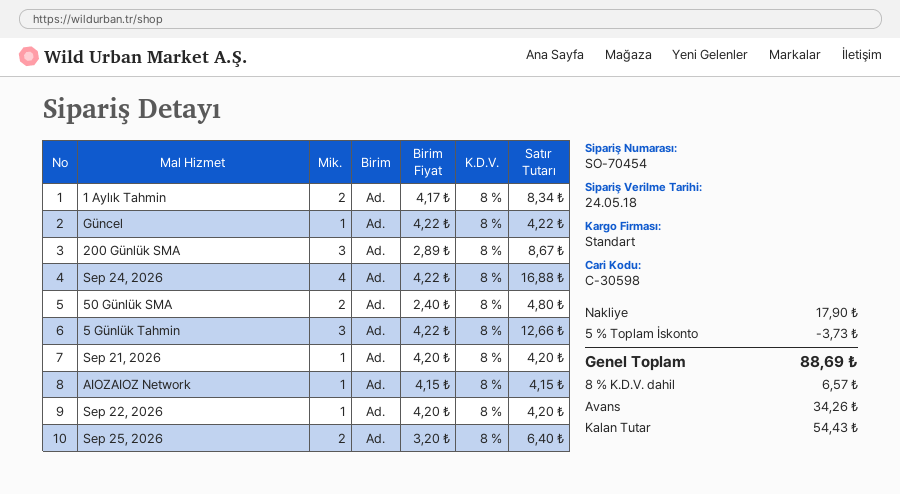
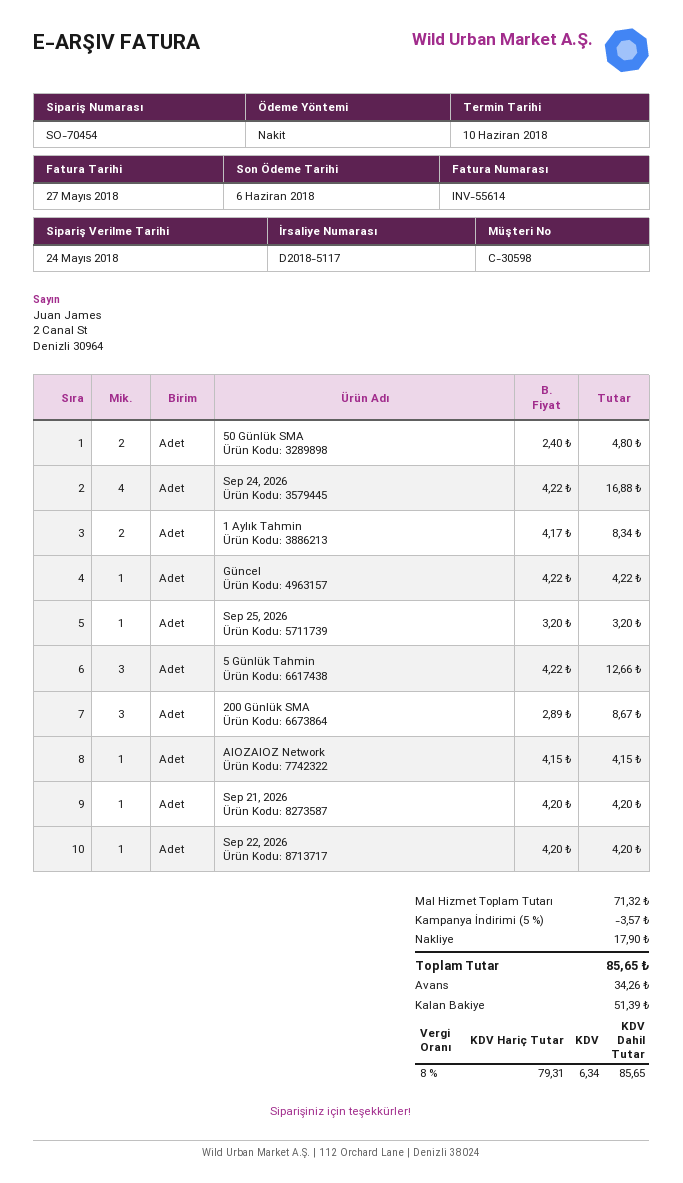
Sep 25, 2026: 2 x 3.20 = 6.40 -> 1 x 3.20 = 3.20
discount: 5% = 3.73 -> 5% = 3.57
tax: 8% = 6.57 -> 8% = 6.34
total: 88.69 -> 85.65
balance: 54.43 -> 51.39

